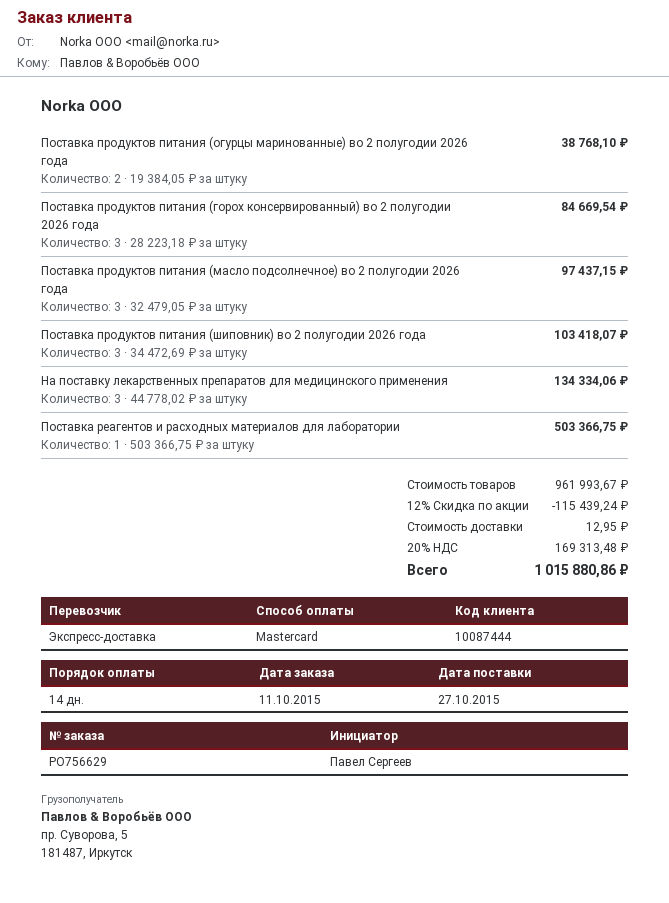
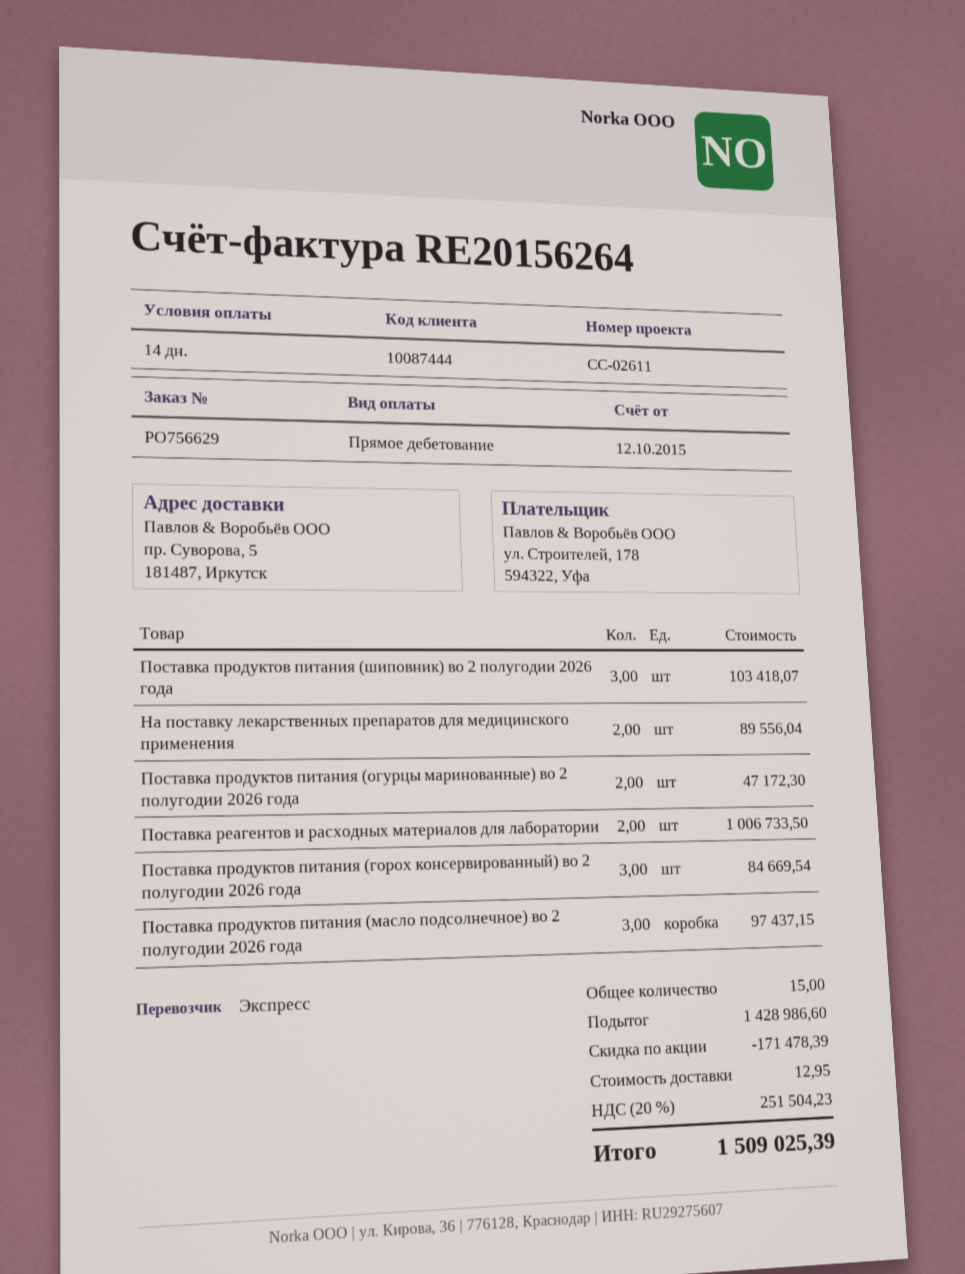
payment method: Mastercard -> direct debit
Поставка продуктов питания (огурцы маринованные) во 2 полугодии 2026 года: 2 for 38768.10 -> 2 for 47172.30
На поставку лекарственных препаратов для медицинского применения: 3 for 134334.06 -> 2 for 89556.04
Поставка реагентов и расходных материалов для лаборатории: 1 for 503366.75 -> 2 for 1006733.50
subtotal: 961993.67 -> 1428986.60
discount: 115439.24 -> 171478.39
tax: 20% = 169313.48 -> 20% = 251504.23
total: 1015880.86 -> 1509025.39

